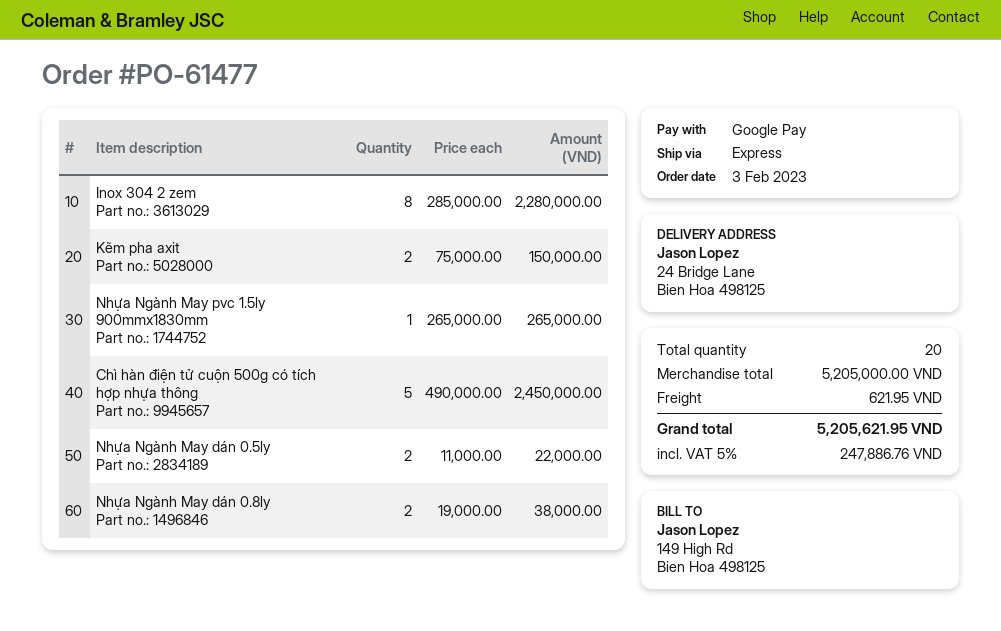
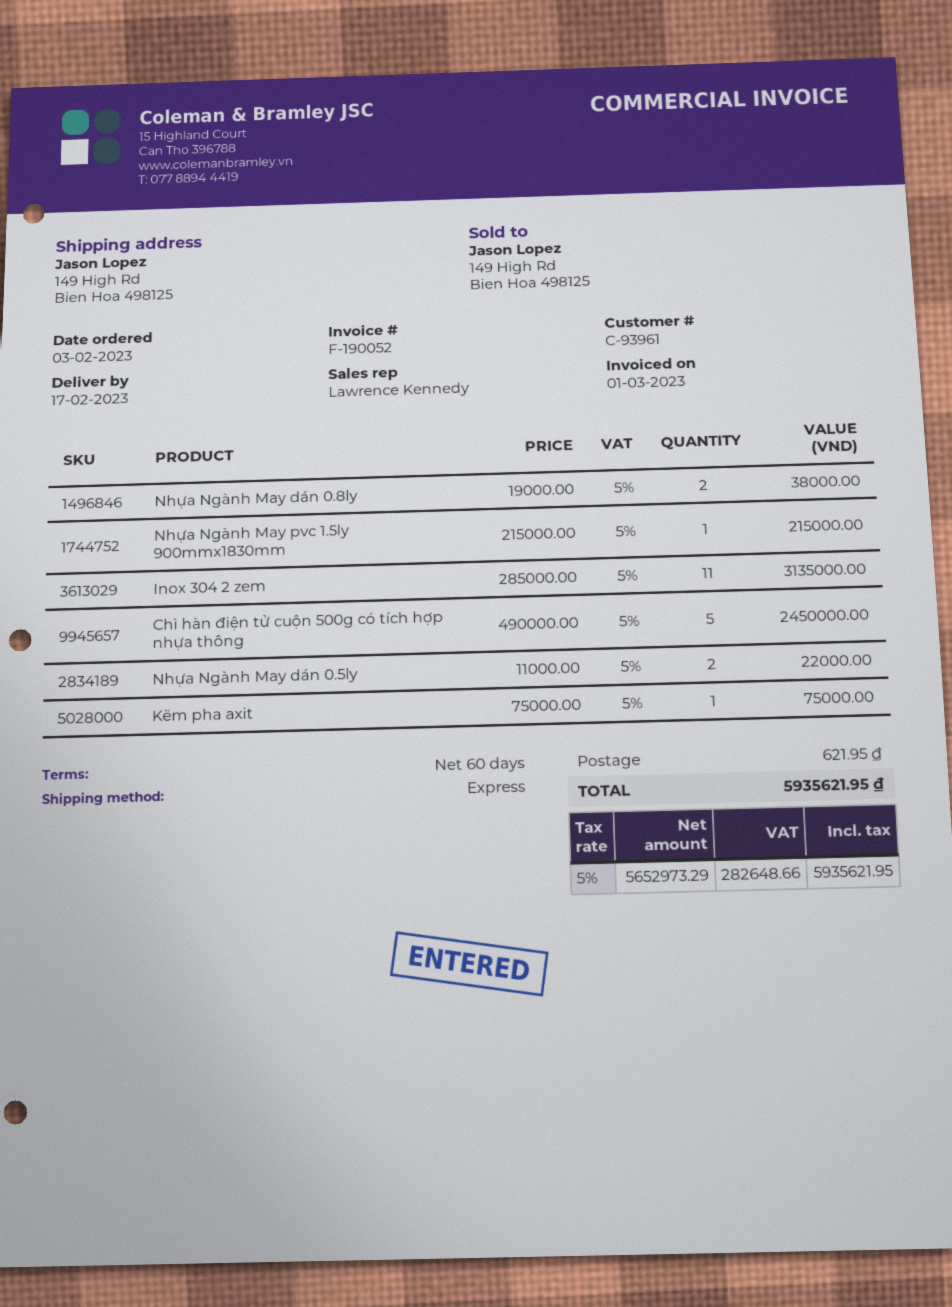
ship to: 24 Bridge Lane, Bien Hoa 498125 -> 149 High Rd, Bien Hoa 498125
Inox 304 2 zem: 8 x 285000.00 = 2280000.00 -> 11 x 285000.00 = 3135000.00
Kẽm pha axit: 2 x 75000.00 = 150000.00 -> 1 x 75000.00 = 75000.00
Nhựa Ngành May pvc 1.5ly 900mmx1830mm: 1 x 265000.00 = 265000.00 -> 1 x 215000.00 = 215000.00
tax: 5% = 247886.76 -> 5% = 282648.66
total: 5205621.95 -> 5935621.95

